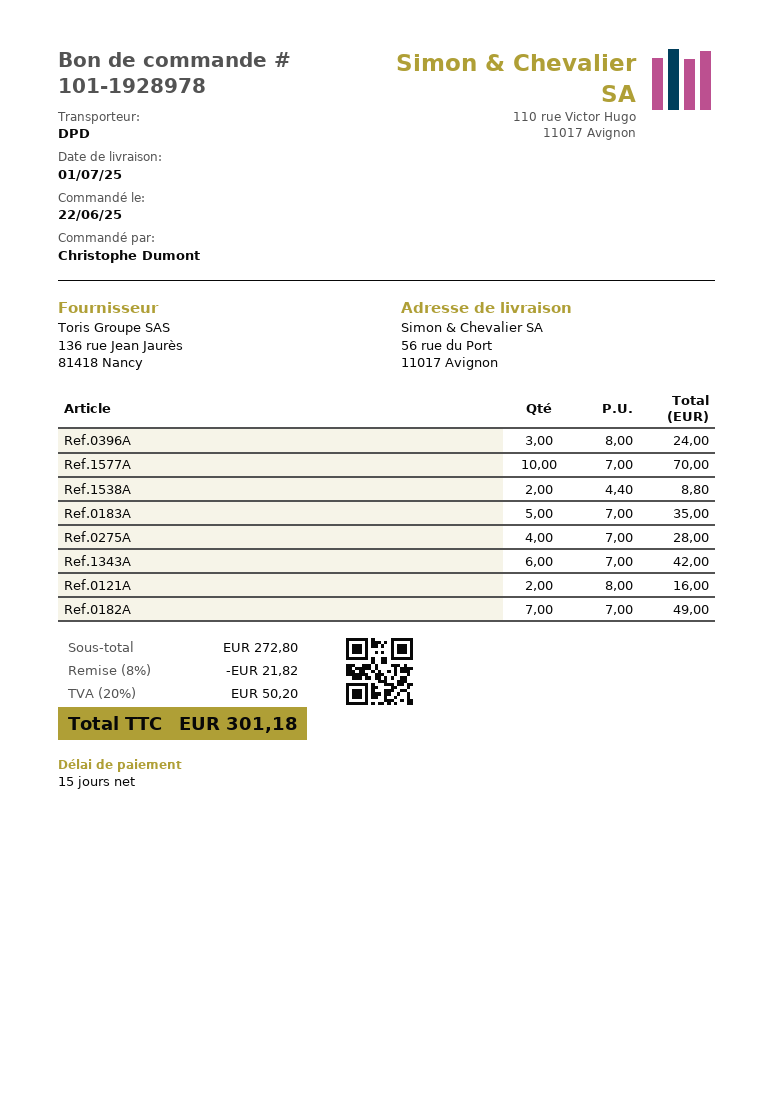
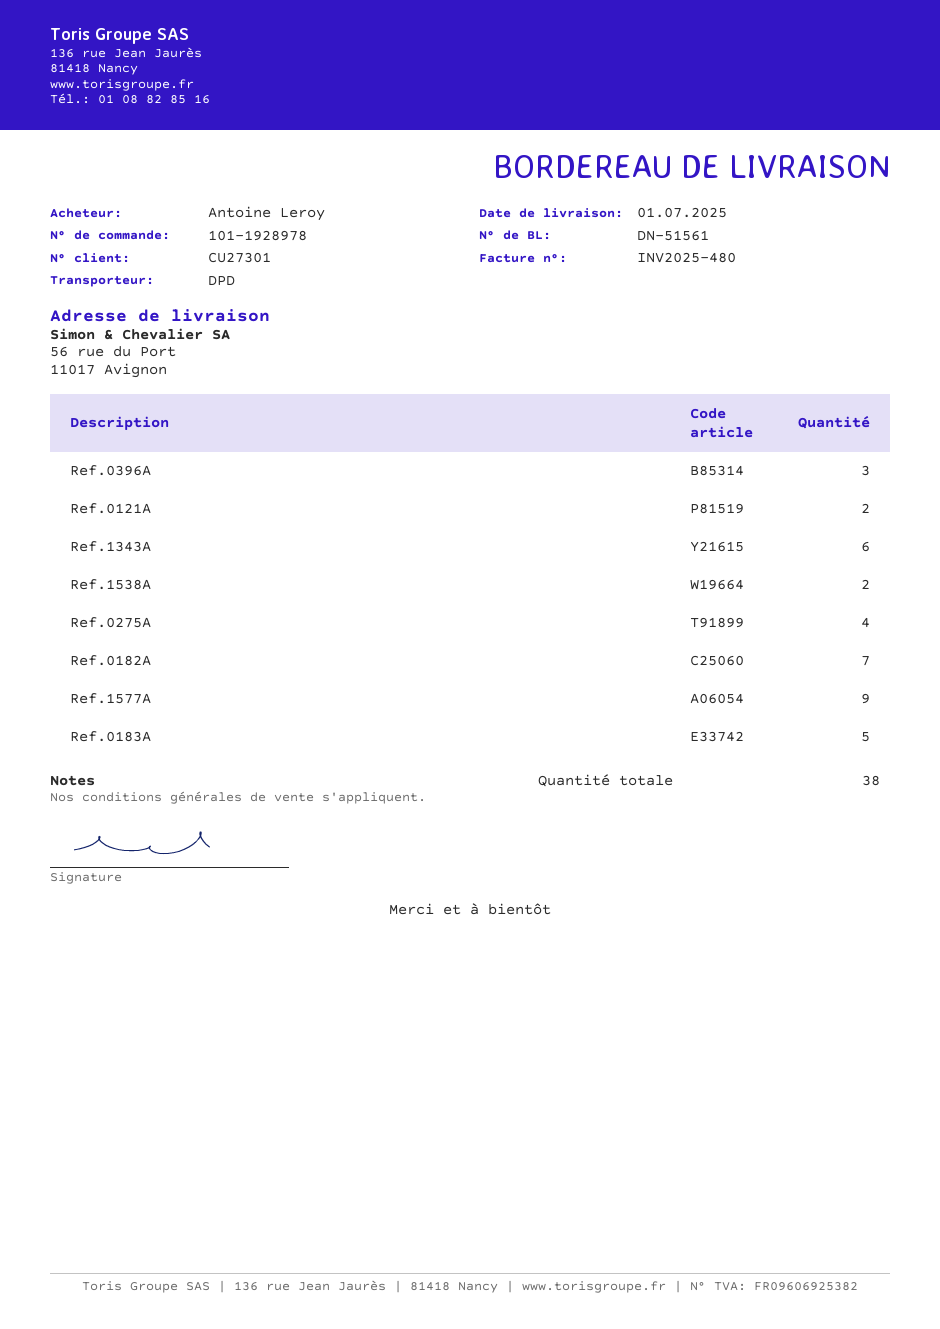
ordered by: Christophe Dumont -> Antoine Leroy
Ref.1577A: 10 -> 9

